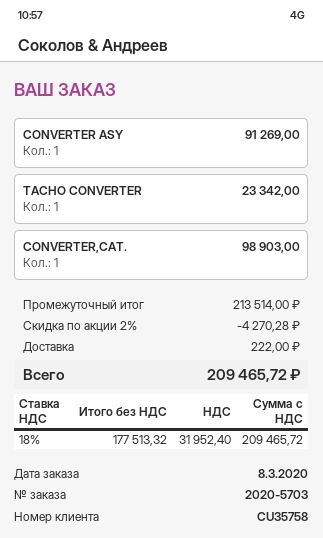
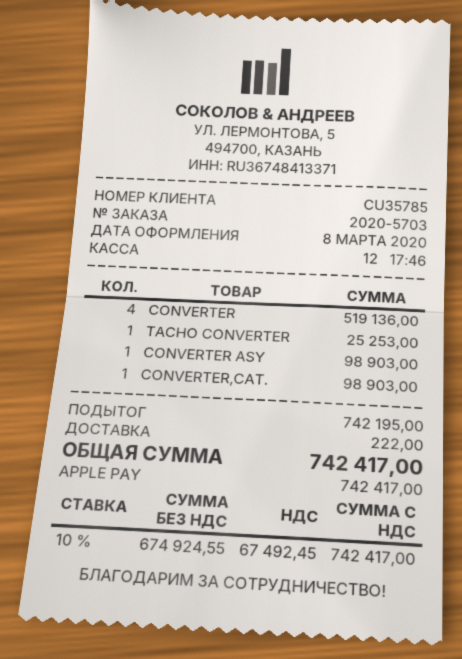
customer number: CU35758 -> CU35785
CONVERTER ASY: 1 for 91269.00 -> 1 for 98903.00
TACHO CONVERTER: 1 for 23342.00 -> 1 for 25253.00
CONVERTER: none -> 4 for 519136.00
subtotal: 213514.00 -> 742195.00
discount: 2% = 4270.28 -> none
net: 177513.32 -> 674924.55
tax: 18% = 31952.40 -> 10% = 67492.45
total: 209465.72 -> 742417.00

